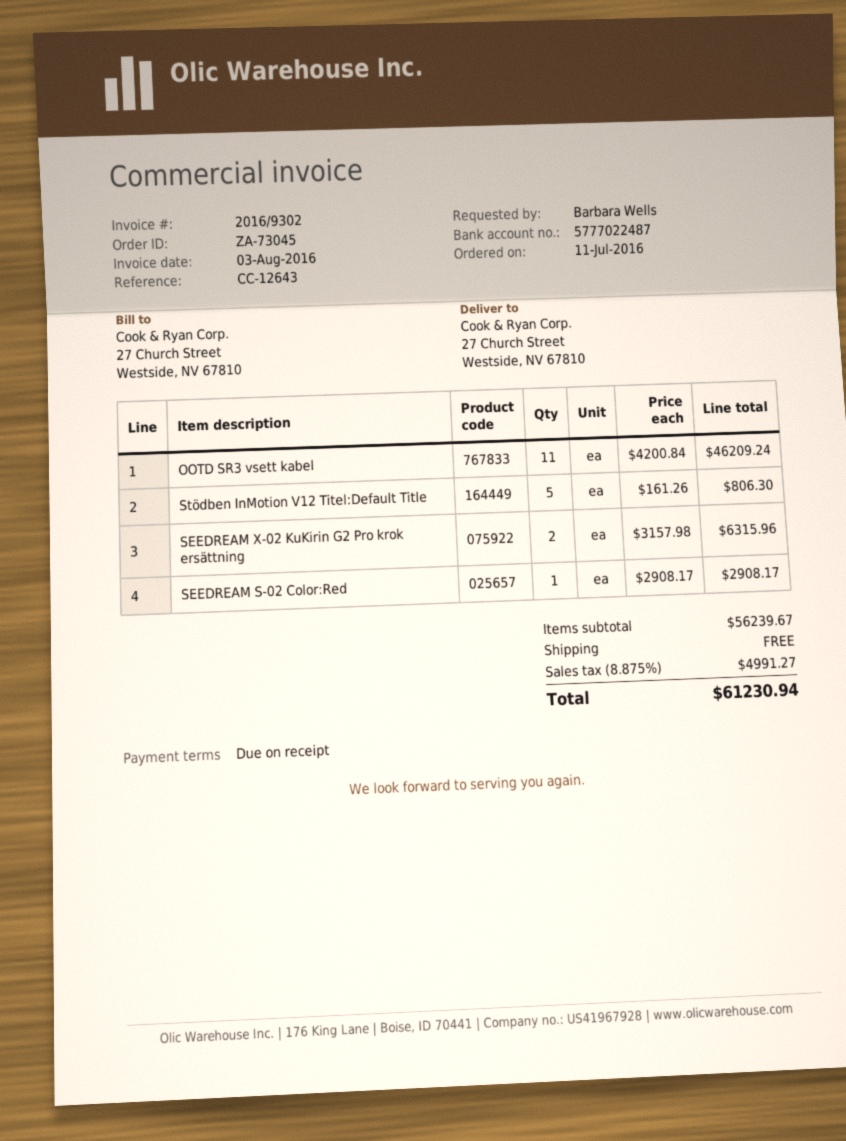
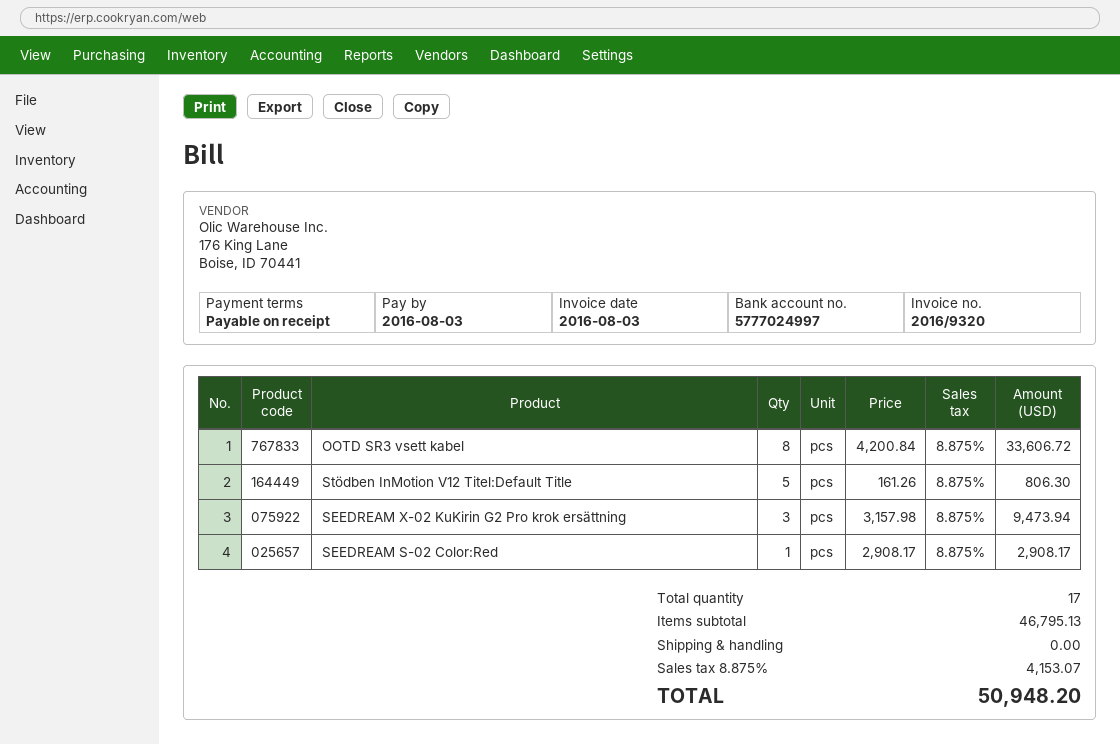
invoice number: 2016/9302 -> 2016/9320
bank account: 5777022487 -> 5777024997
OOTD SR3 vsett kabel: 11 x 4200.84 = 46209.24 -> 8 x 4200.84 = 33606.72
SEEDREAM X-02 KuKirin G2 Pro krok ersättning: 2 x 3157.98 = 6315.96 -> 3 x 3157.98 = 9473.94
subtotal: 56239.67 -> 46795.13
tax: 8.875% = 4991.27 -> 8.875% = 4153.07
total: 61230.94 -> 50948.20

